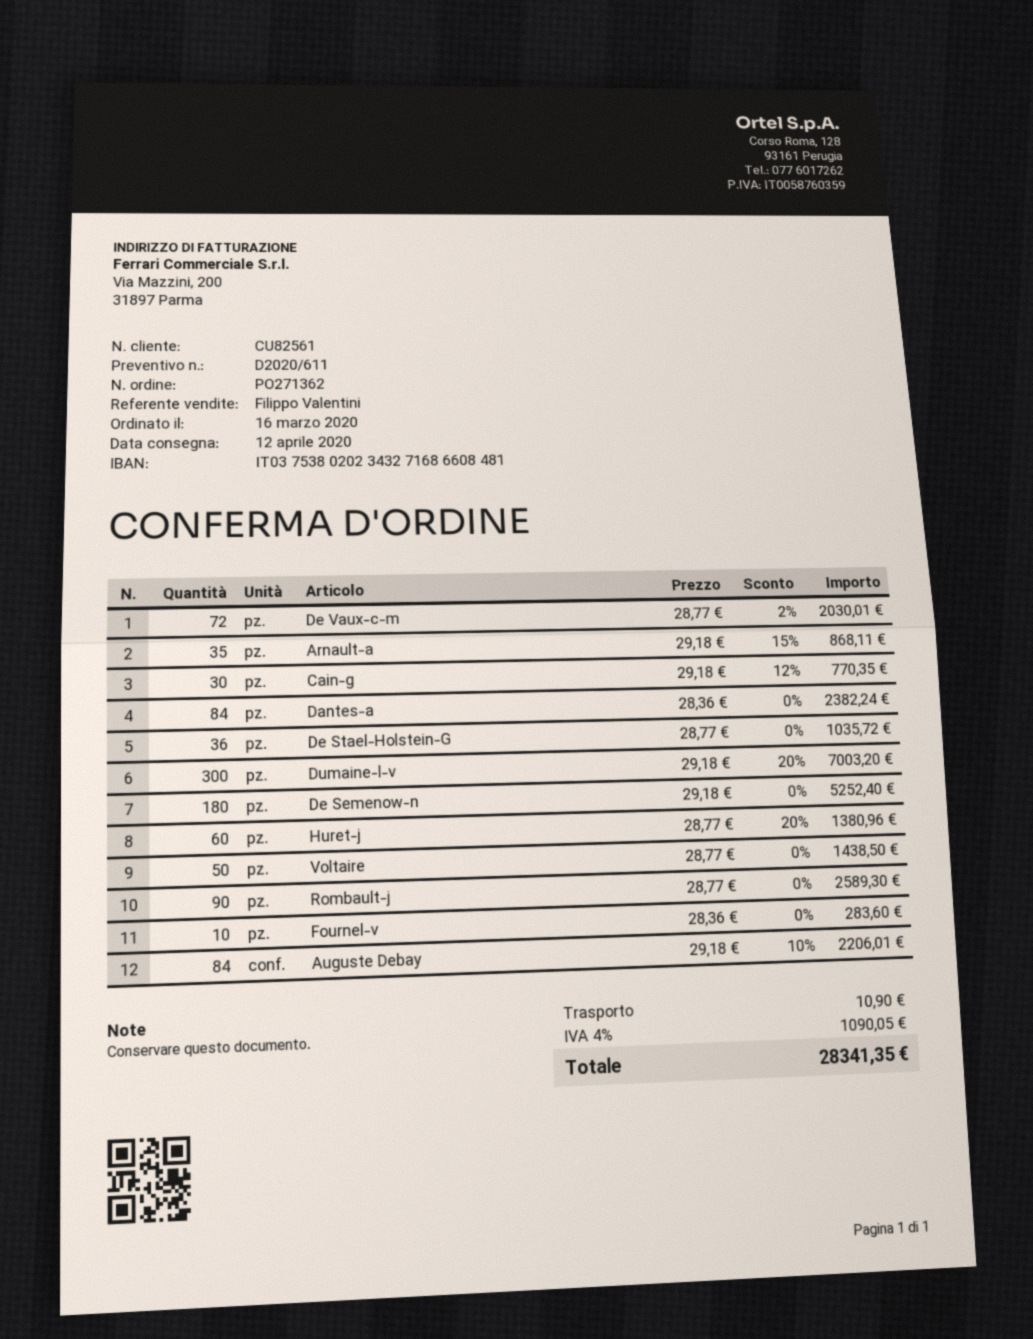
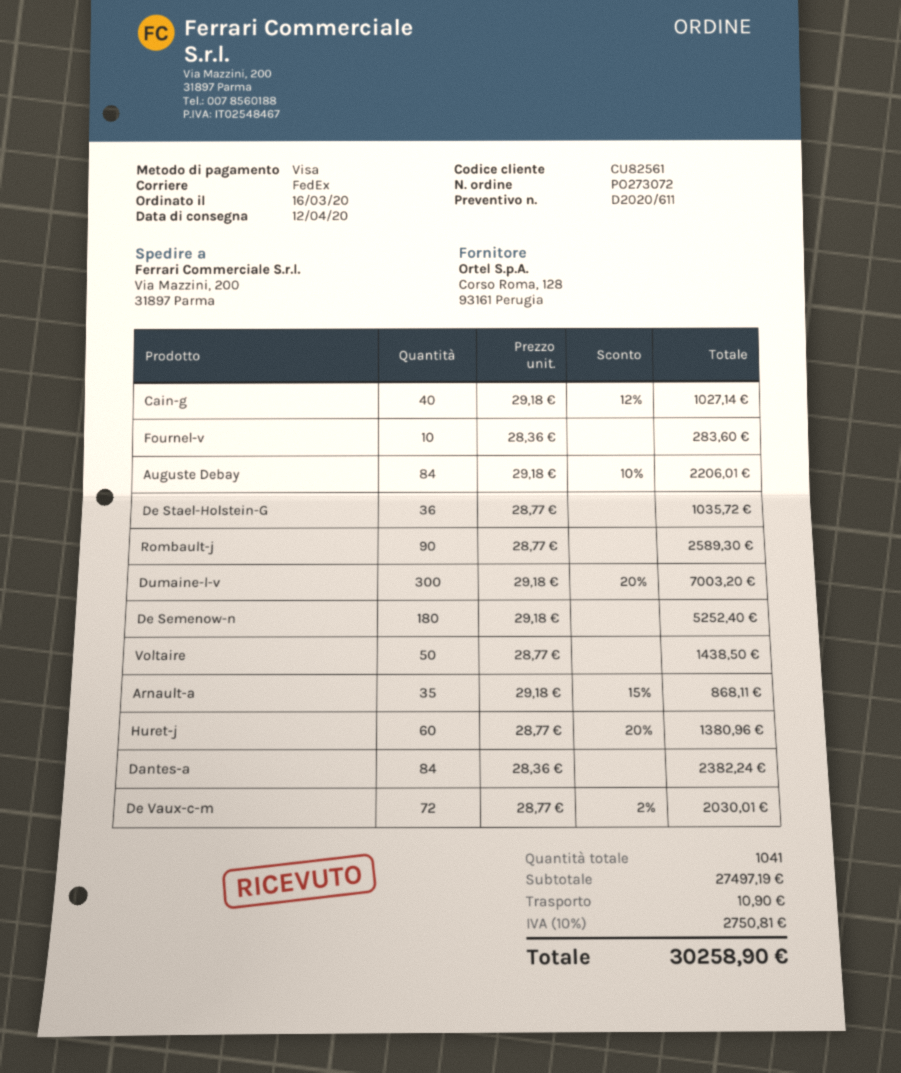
order number: PO271362 -> PO273072
Cain-g: 30 x 29.18 - 12% = 770.35 -> 40 x 29.18 - 12% = 1027.14
tax: 4% = 1090.05 -> 10% = 2750.81
total: 28341.35 -> 30258.90

